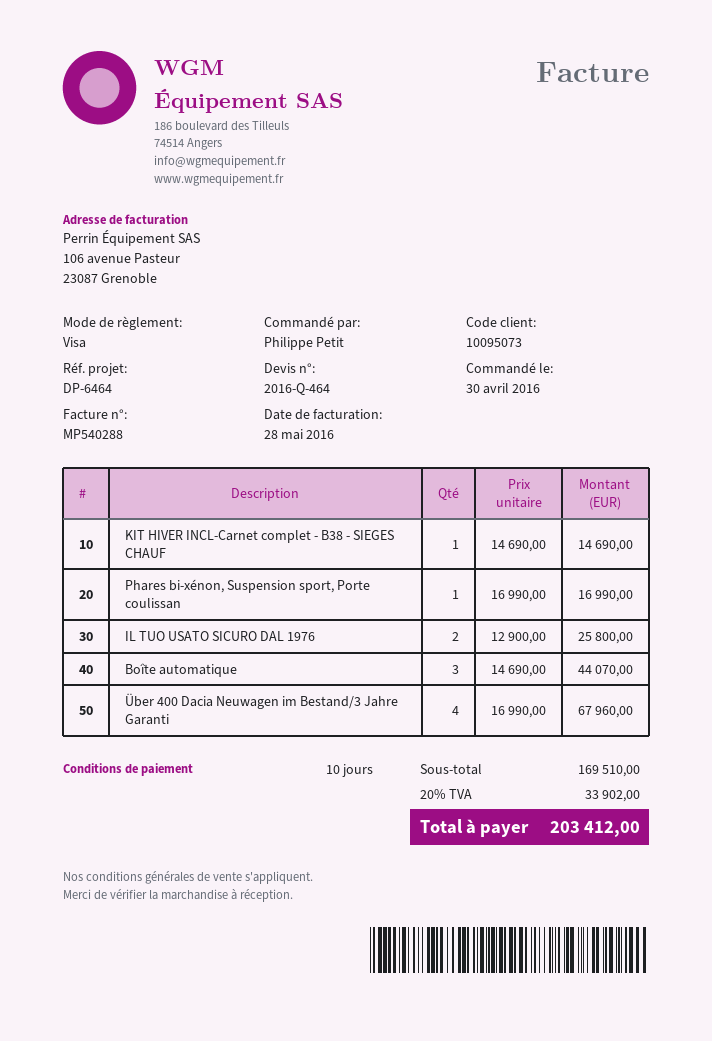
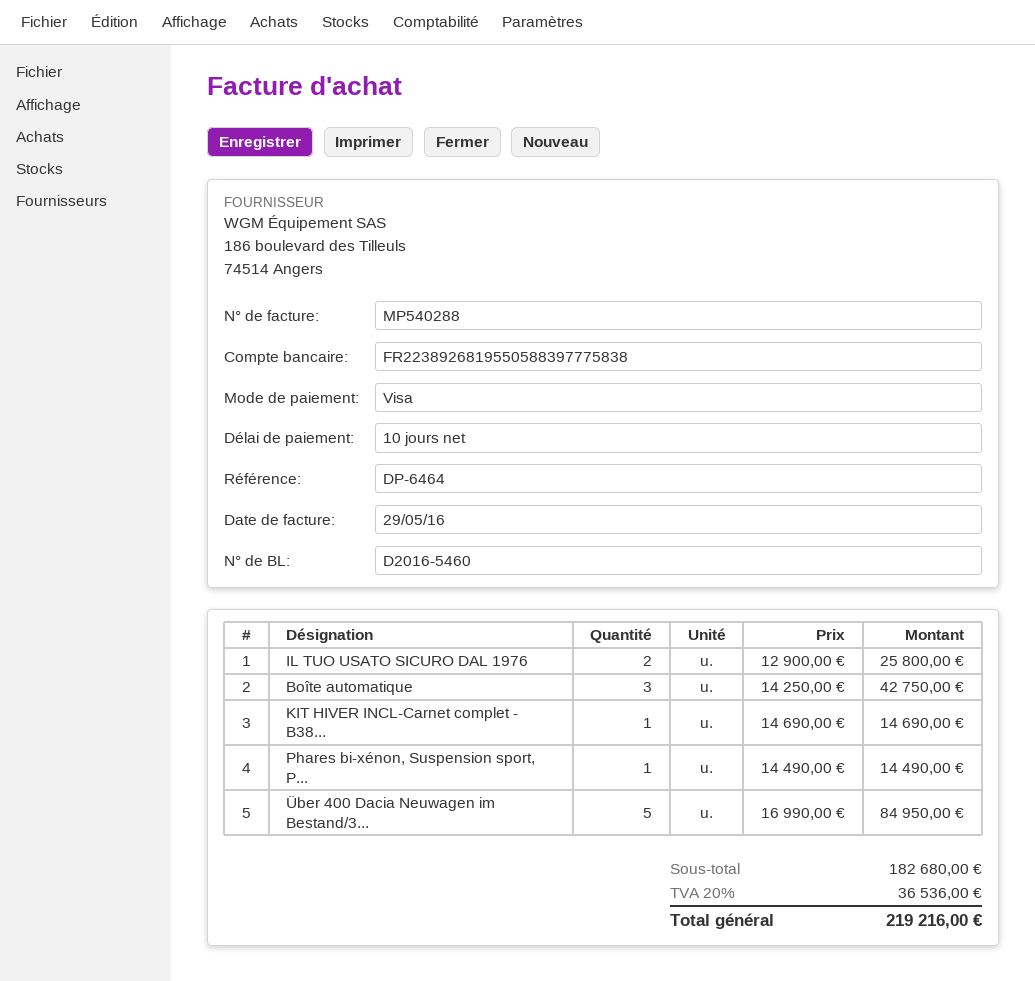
invoice date: 2016-05-28 -> 2016-05-29
Phares bi-xénon, Suspension sport, Porte coulissan: 1 x 16990.00 = 16990.00 -> 1 x 14490.00 = 14490.00
Boîte automatique: 3 x 14690.00 = 44070.00 -> 3 x 14250.00 = 42750.00
Über 400 Dacia Neuwagen im Bestand/3 Jahre Garanti: 4 x 16990.00 = 67960.00 -> 5 x 16990.00 = 84950.00
subtotal: 169510.00 -> 182680.00
tax: 20% = 33902.00 -> 20% = 36536.00
total: 203412.00 -> 219216.00

